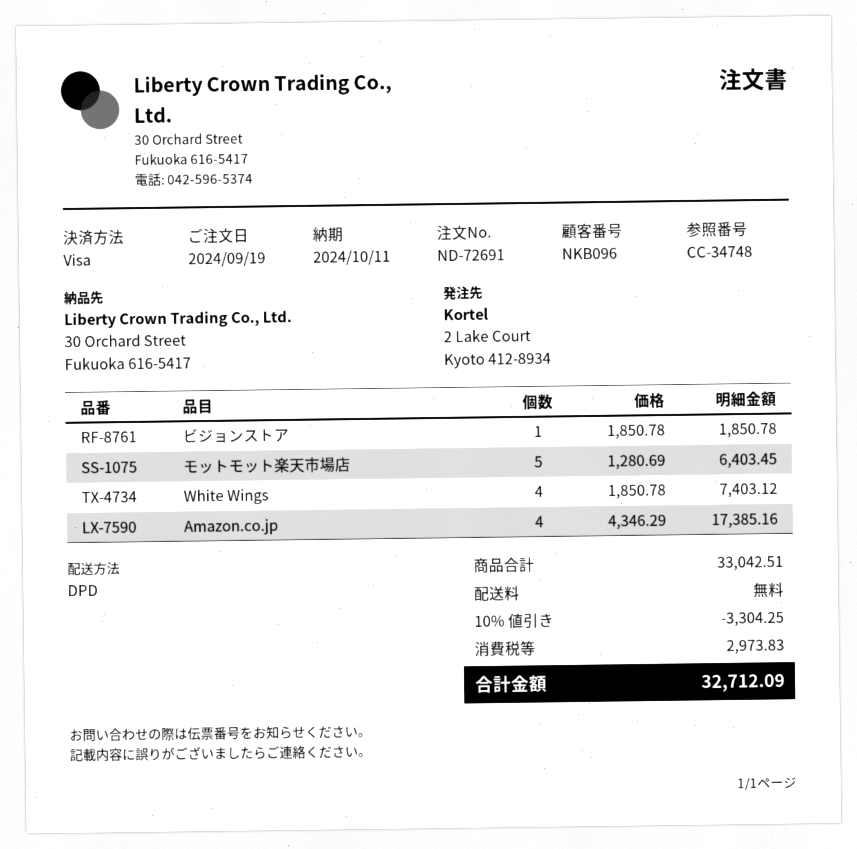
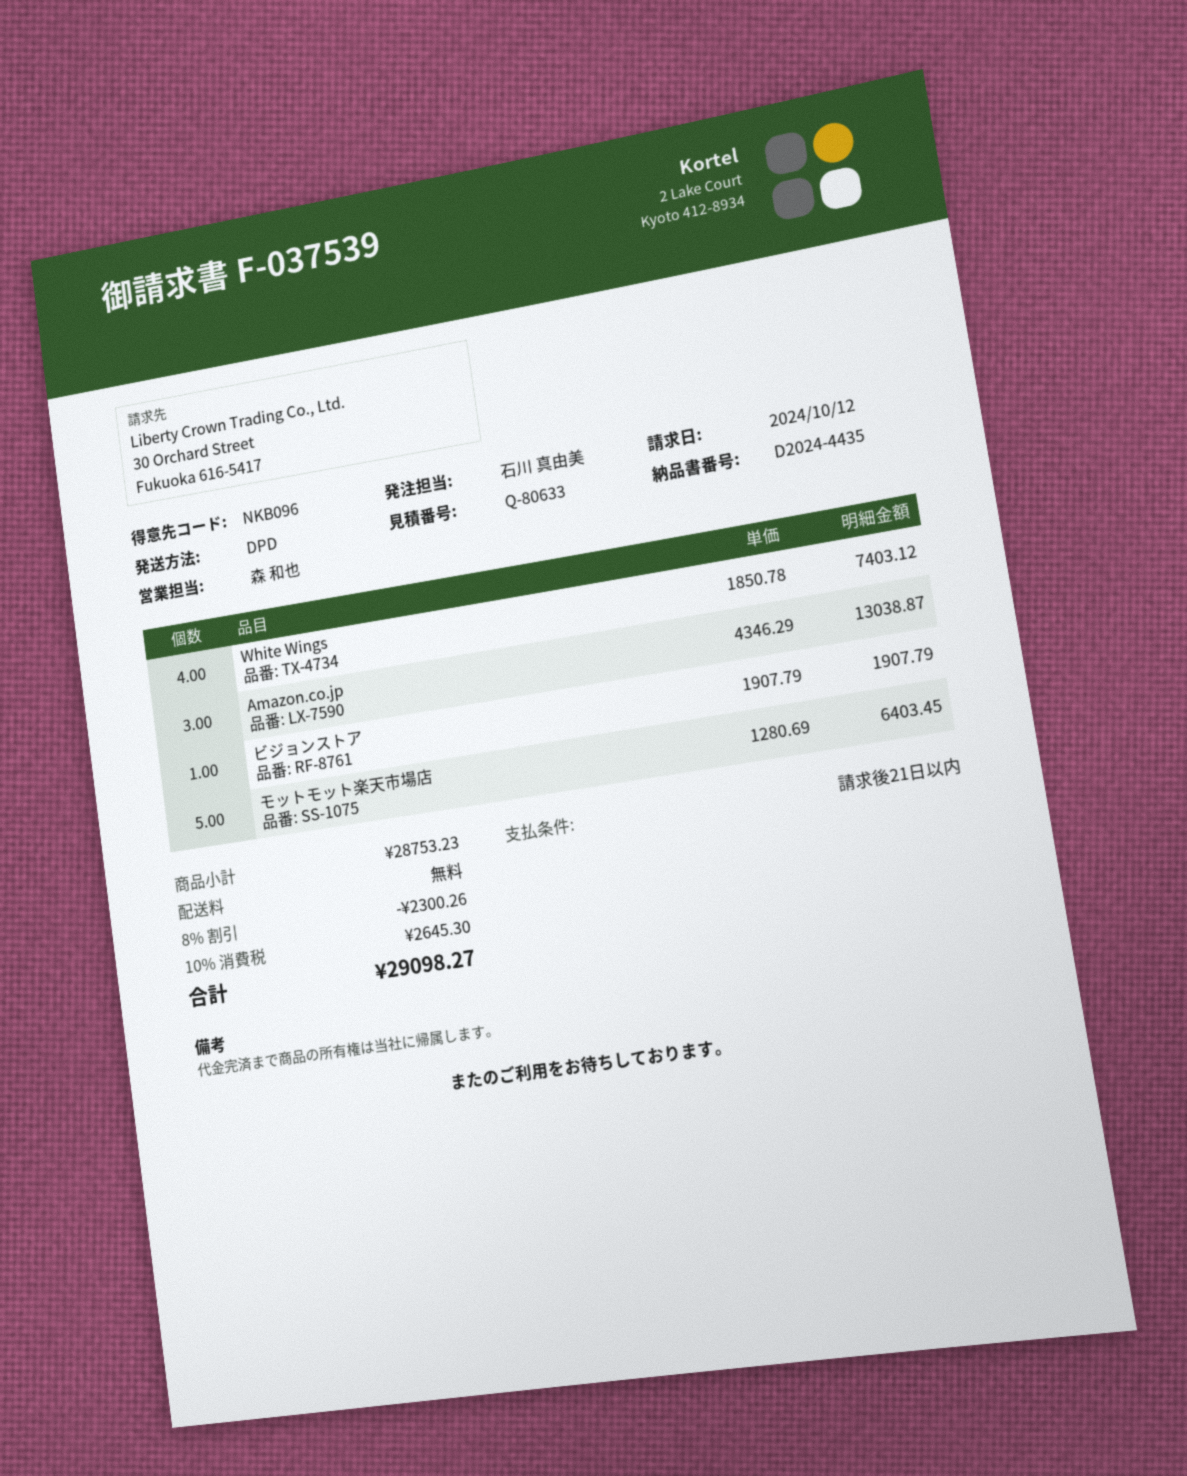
ビジョンストア: 1 x 1850.78 = 1850.78 -> 1 x 1907.79 = 1907.79
Amazon.co.jp: 4 x 4346.29 = 17385.16 -> 3 x 4346.29 = 13038.87
subtotal: 33042.51 -> 28753.23
discount: 10% = 3304.25 -> 8% = 2300.26
tax: 2973.83 -> 2645.30
total: 32712.09 -> 29098.27

